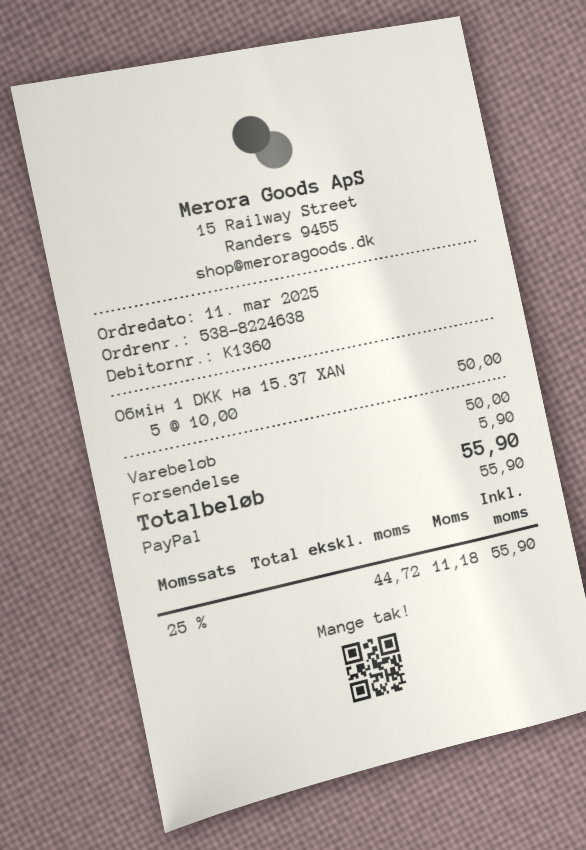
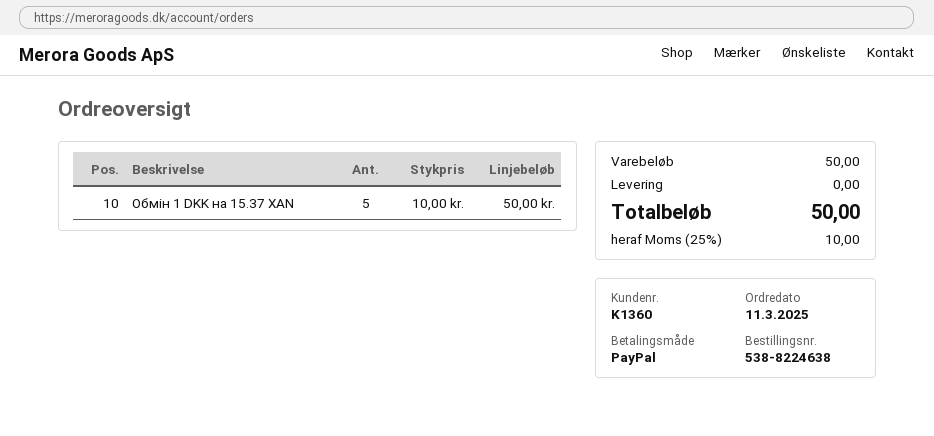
shipping: 5.90 -> 0.00
tax: 25% = 11.18 -> 25% = 10.00
total: 55.90 -> 50.00

